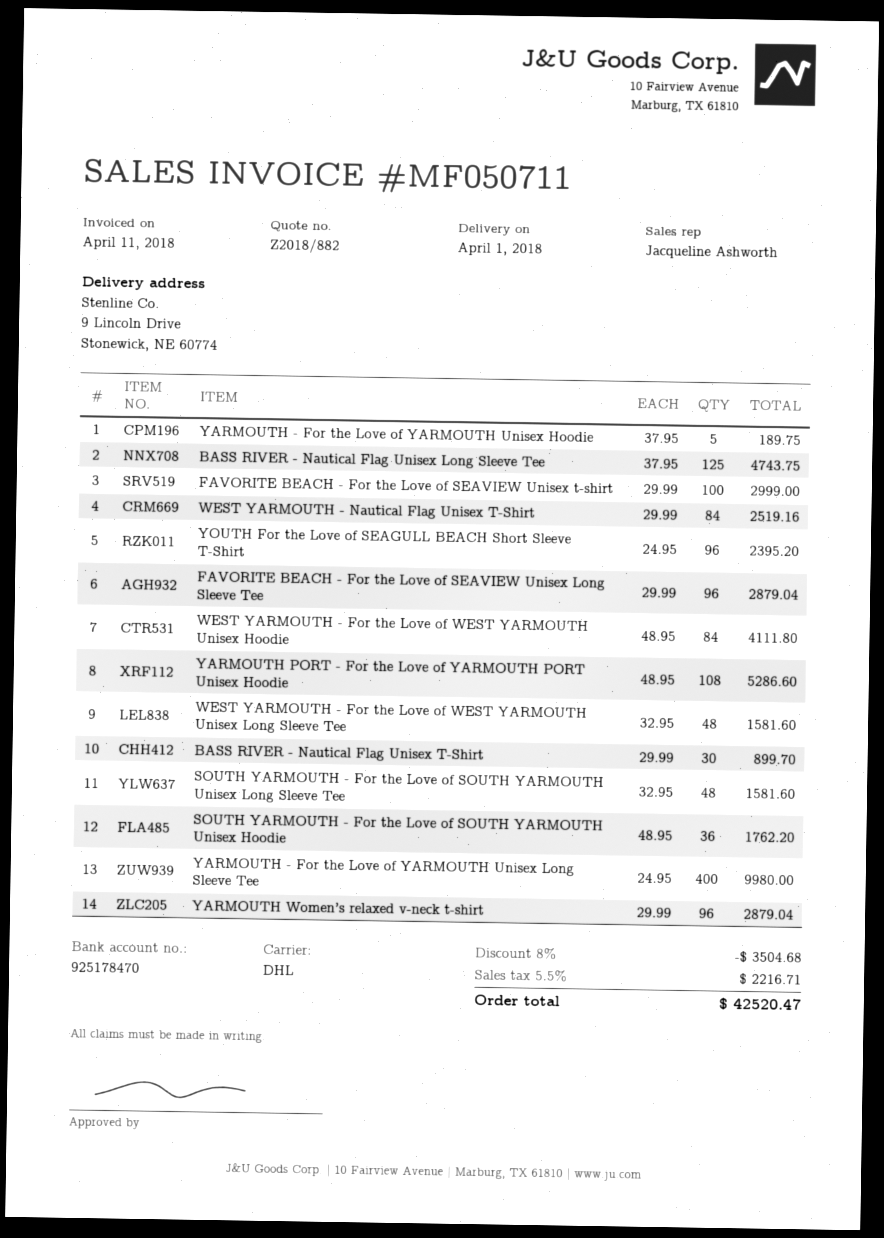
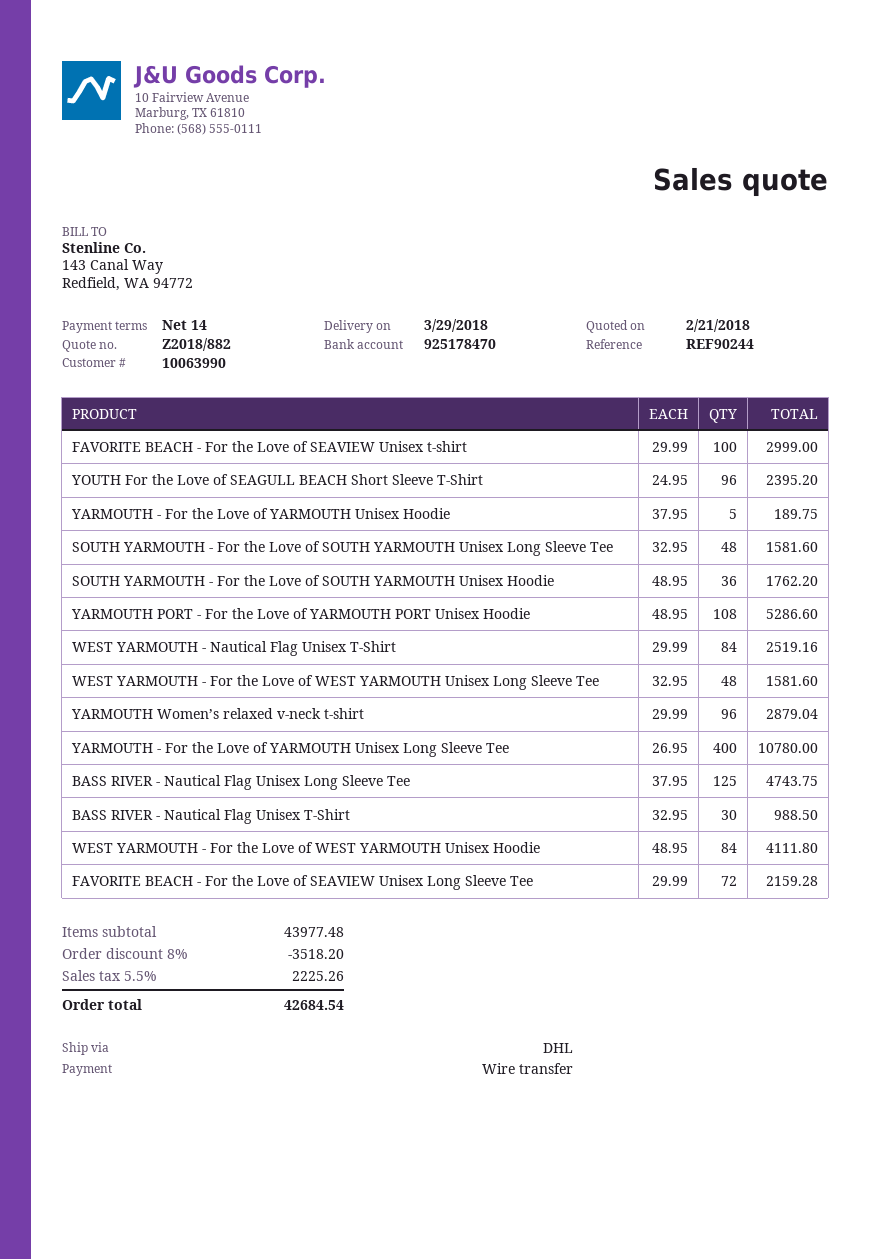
delivery date: 2018-04-01 -> 2018-03-29
FAVORITE BEACH - For the Love of SEAVIEW Unisex Long Sleeve Tee: 96 x 29.99 = 2879.04 -> 72 x 29.99 = 2159.28
BASS RIVER - Nautical Flag Unisex T-Shirt: 30 x 29.99 = 899.70 -> 30 x 32.95 = 988.50
YARMOUTH - For the Love of YARMOUTH Unisex Long Sleeve Tee: 400 x 24.95 = 9980.00 -> 400 x 26.95 = 10780.00
discount: 8% = 3504.68 -> 8% = 3518.20
tax: 5.5% = 2216.71 -> 5.5% = 2225.26
total: 42520.47 -> 42684.54

